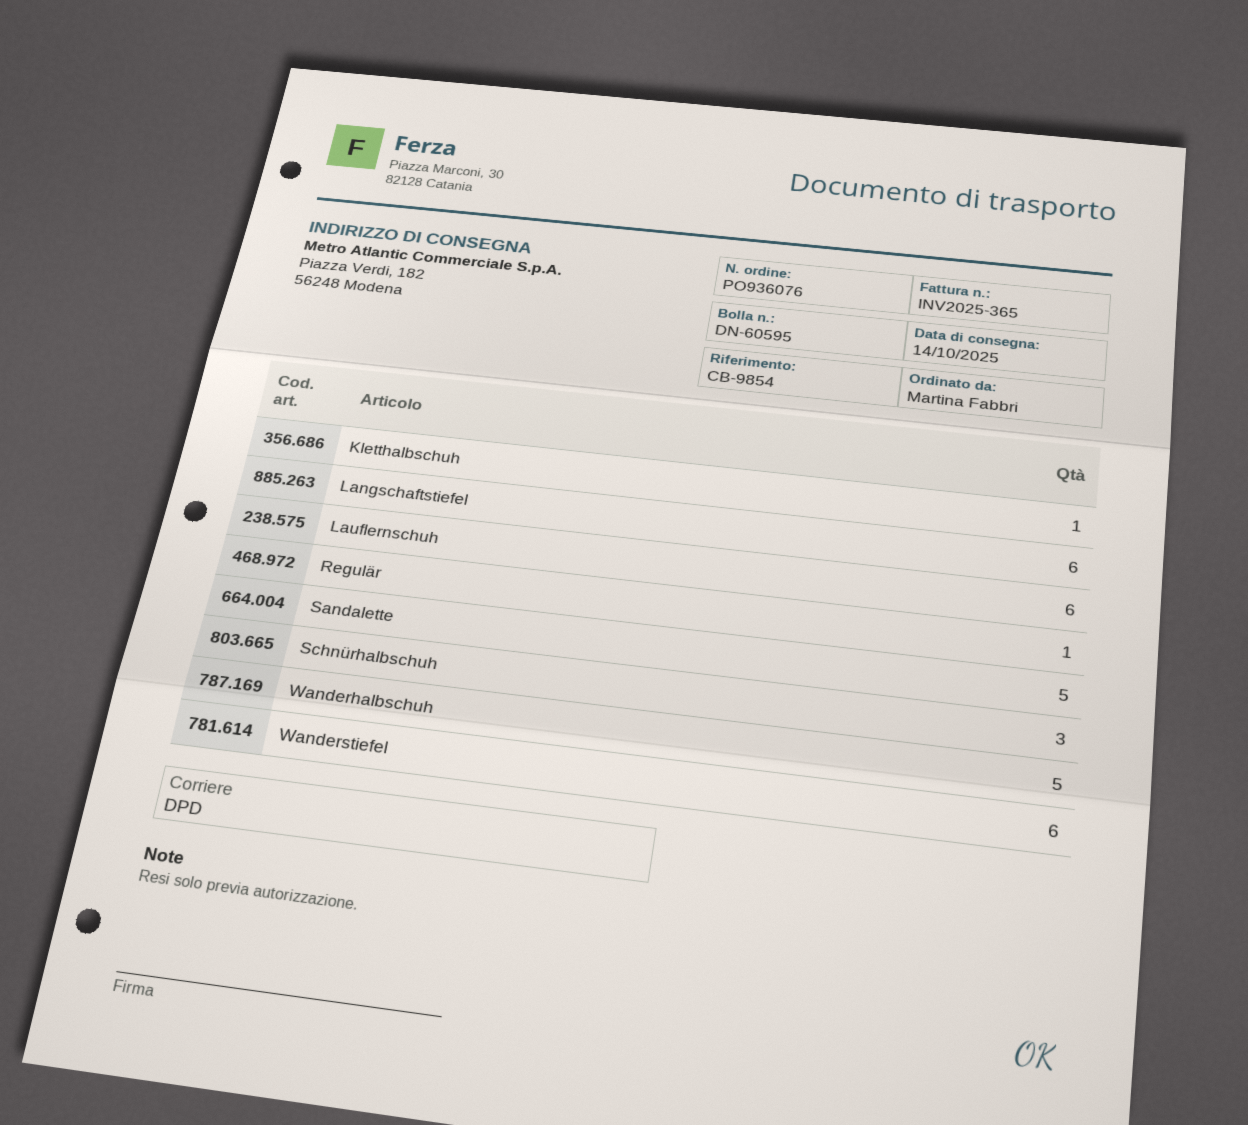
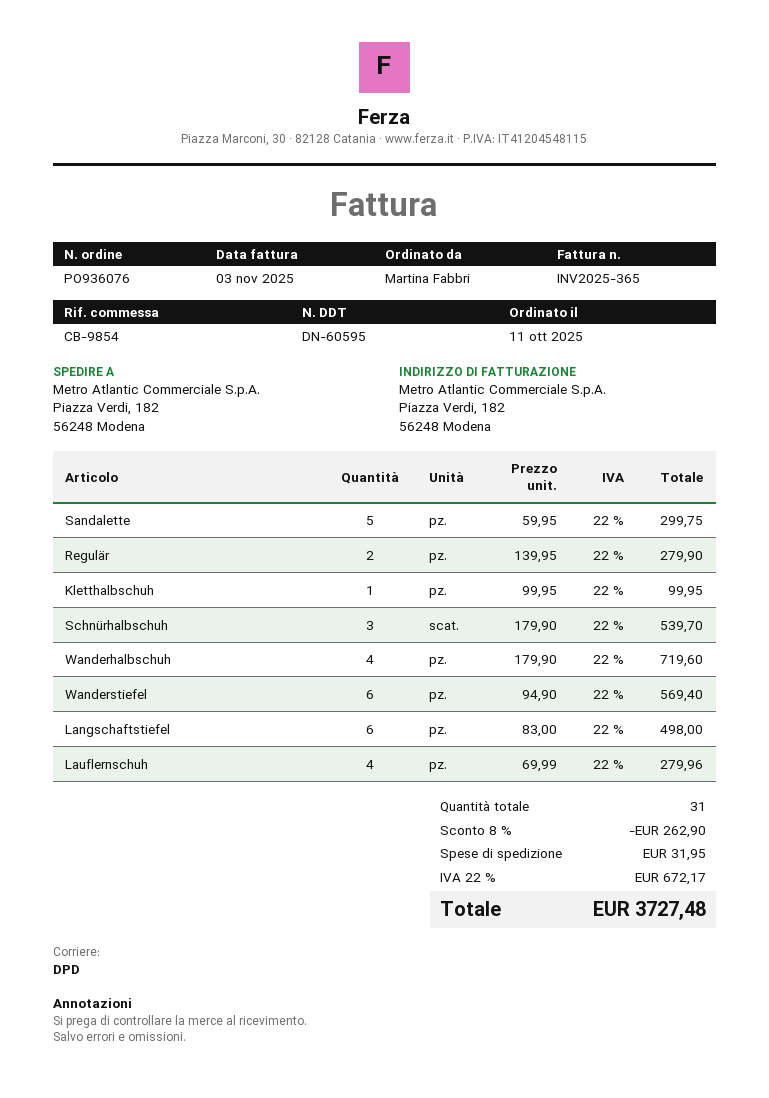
Lauflernschuh: 6 -> 4
Regulär: 1 -> 2
Wanderhalbschuh: 5 -> 4

